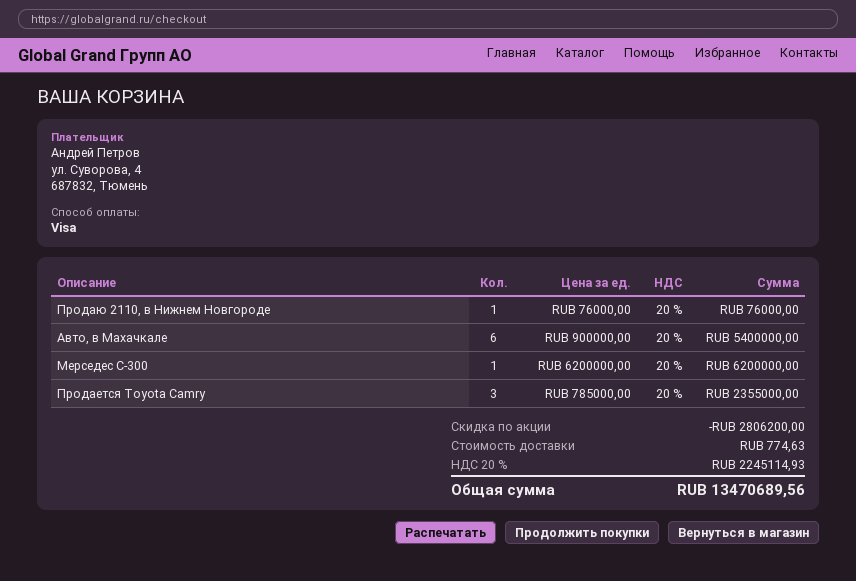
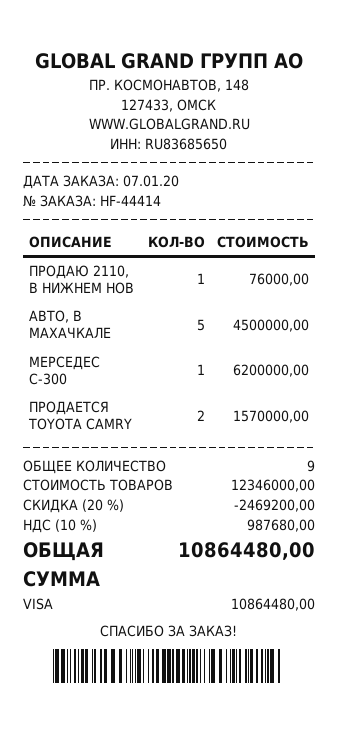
Авто, в Махачкале: 6 for 5400000.00 -> 5 for 4500000.00
Продается Toyota Camry: 3 for 2355000.00 -> 2 for 1570000.00
discount: 2806200.00 -> 2469200.00
shipping: 774.63 -> none
tax: 20% = 2245114.93 -> 10% = 987680.00
total: 13470689.56 -> 10864480.00

